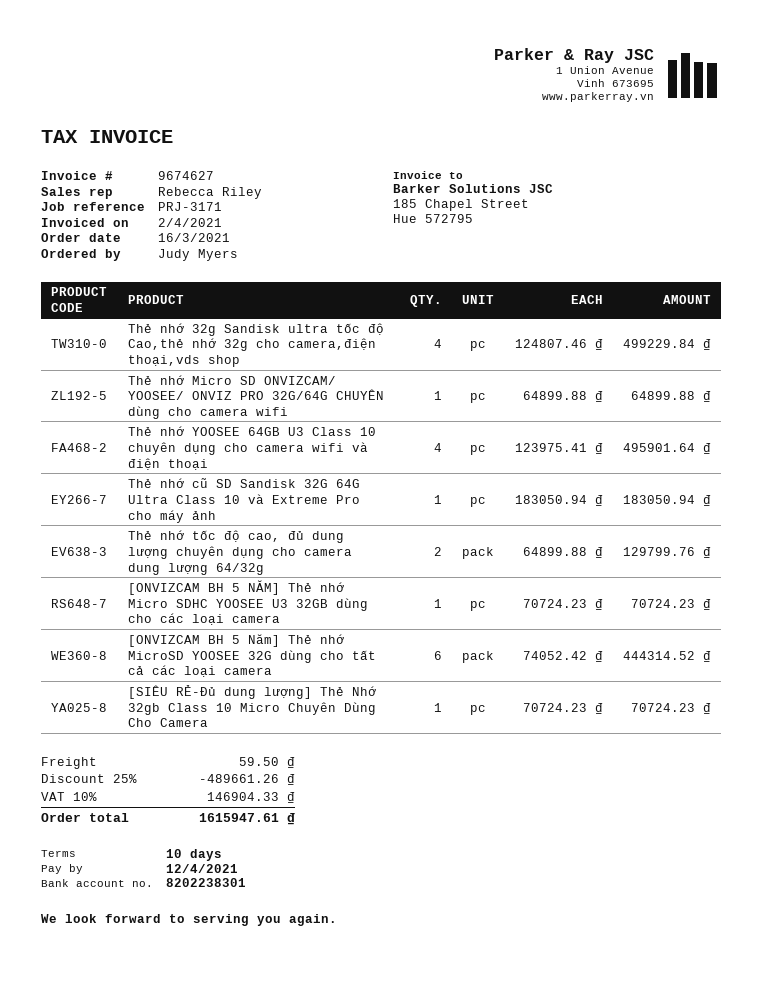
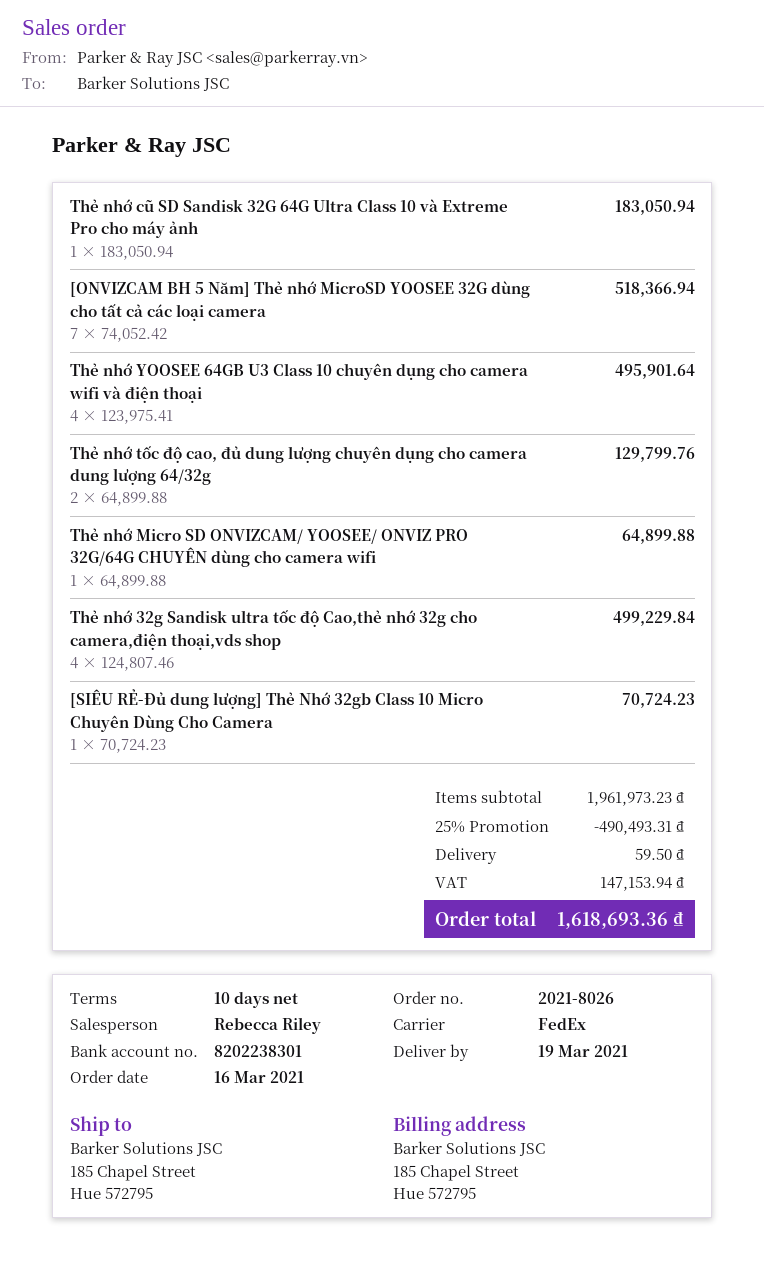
[ONVIZCAM BH 5 NĂM] Thẻ nhớ Micro SDHC YOOSEE U3 32GB dùng cho các loại camera: 1 x 70724.23 = 70724.23 -> none
[ONVIZCAM BH 5 Năm] Thẻ nhớ MicroSD YOOSEE 32G dùng cho tất cả các loại camera: 6 x 74052.42 = 444314.52 -> 7 x 74052.42 = 518366.94
discount: 25% = 489661.26 -> 25% = 490493.31
tax: 146904.33 -> 147153.94
total: 1615947.61 -> 1618693.36

